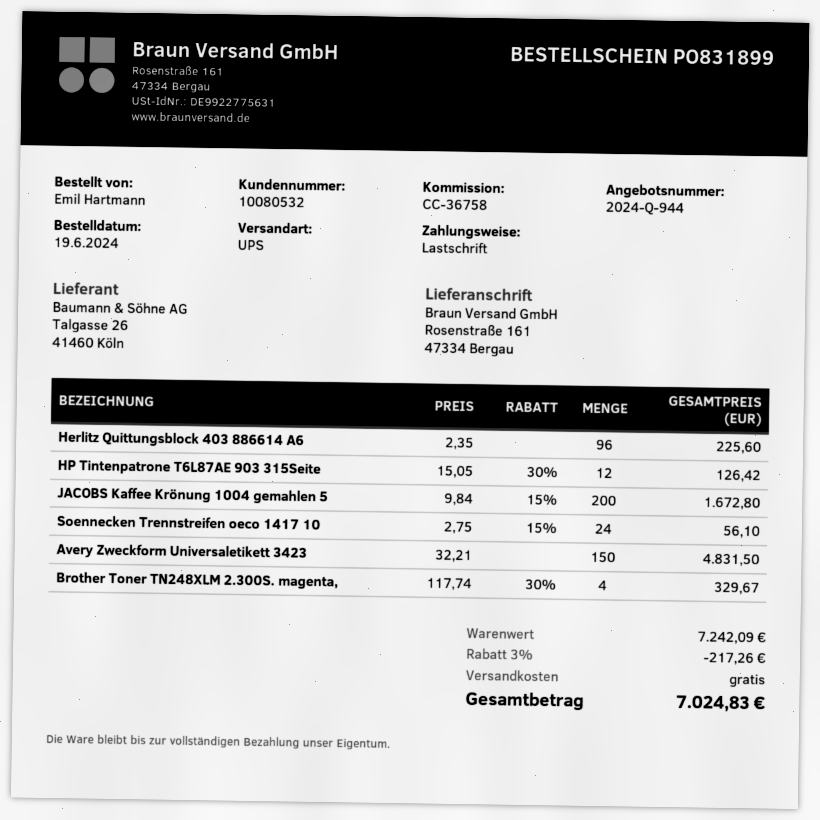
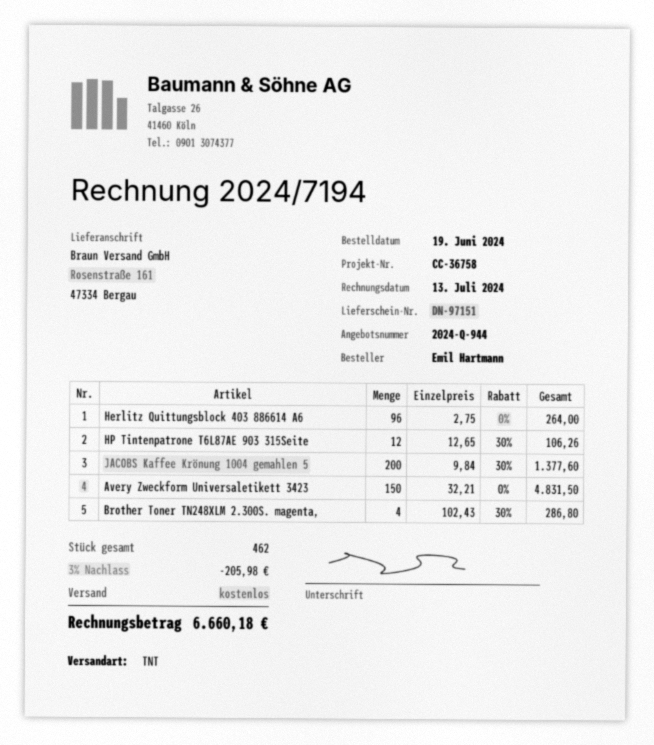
shipping method: UPS -> TNT
Herlitz Quittungsblock 403 886614 A6: 96 x 2.35 = 225.60 -> 96 x 2.75 = 264.00
HP Tintenpatrone T6L87AE 903 315Seite: 12 x 15.05 - 30% = 126.42 -> 12 x 12.65 - 30% = 106.26
JACOBS Kaffee Krönung 1004 gemahlen 5: 200 x 9.84 - 15% = 1672.80 -> 200 x 9.84 - 30% = 1377.60
Soennecken Trennstreifen oeco 1417 10: 24 x 2.75 - 15% = 56.10 -> none
Brother Toner TN248XLM 2.300S. magenta,: 4 x 117.74 - 30% = 329.67 -> 4 x 102.43 - 30% = 286.80
discount: 3% = 217.26 -> 3% = 205.98
total: 7024.83 -> 6660.18

